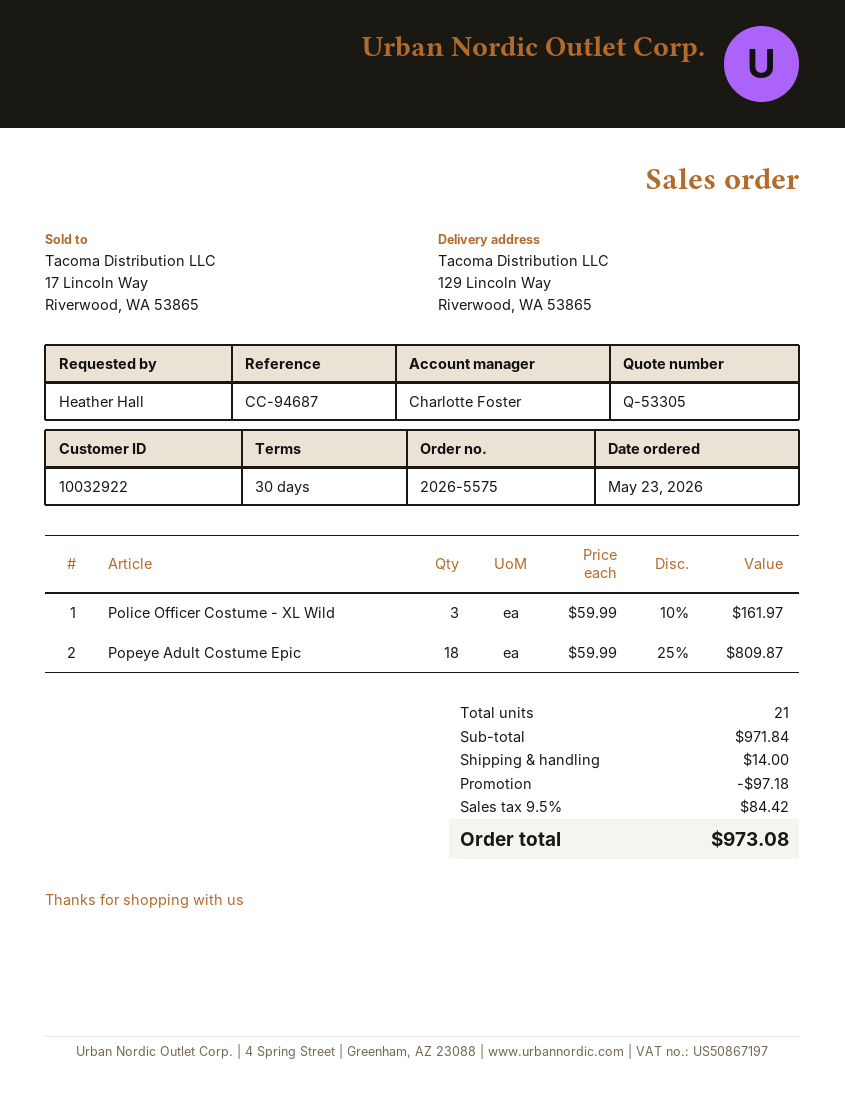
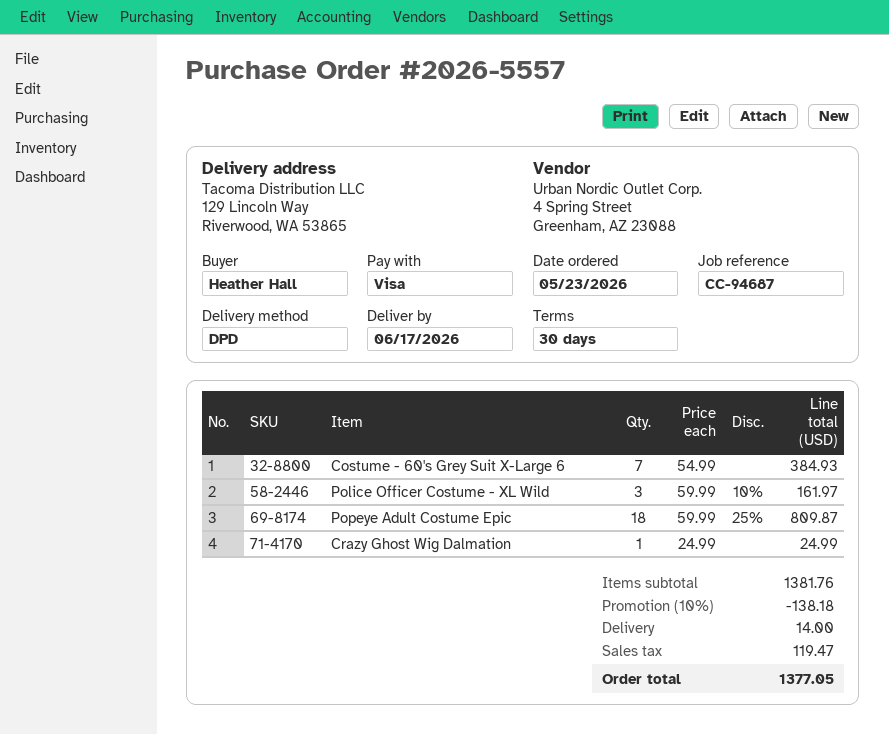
order number: 2026-5575 -> 2026-5557
Costume - 60's Grey Suit X-Large 6: none -> 7 x 54.99 = 384.93
Crazy Ghost Wig Dalmation: none -> 1 x 24.99 = 24.99
subtotal: 971.84 -> 1381.76
discount: 97.18 -> 138.18
tax: 84.42 -> 119.47
total: 973.08 -> 1377.05

